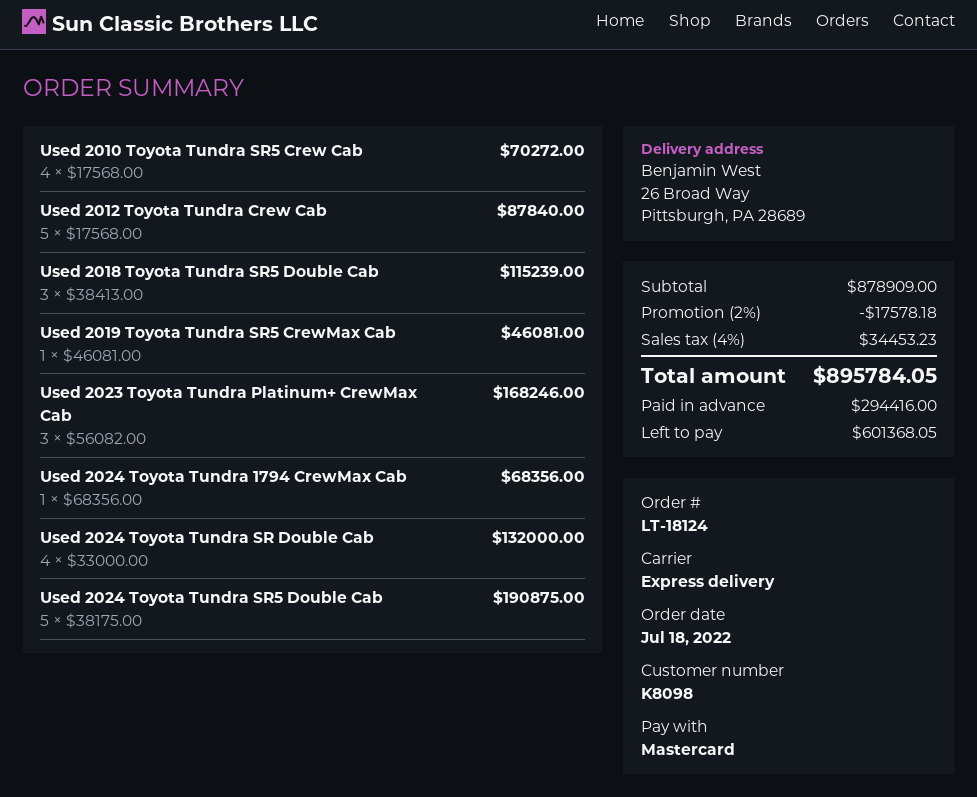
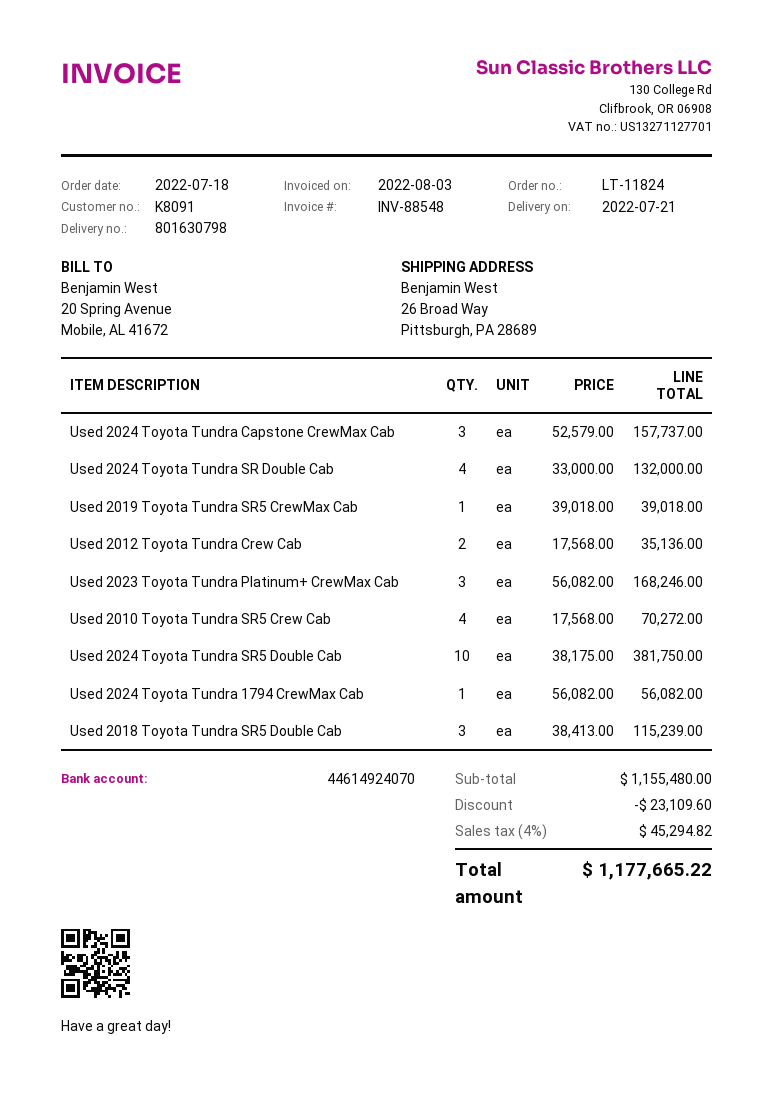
order number: LT-18124 -> LT-11824
customer number: K8098 -> K8091
Used 2012 Toyota Tundra Crew Cab: 5 x 17568.00 = 87840.00 -> 2 x 17568.00 = 35136.00
Used 2019 Toyota Tundra SR5 CrewMax Cab: 1 x 46081.00 = 46081.00 -> 1 x 39018.00 = 39018.00
Used 2024 Toyota Tundra 1794 CrewMax Cab: 1 x 68356.00 = 68356.00 -> 1 x 56082.00 = 56082.00
Used 2024 Toyota Tundra SR5 Double Cab: 5 x 38175.00 = 190875.00 -> 10 x 38175.00 = 381750.00
Used 2024 Toyota Tundra Capstone CrewMax Cab: none -> 3 x 52579.00 = 157737.00
subtotal: 878909.00 -> 1155480.00
discount: 17578.18 -> 23109.60
tax: 4% = 34453.23 -> 4% = 45294.82
total: 895784.05 -> 1177665.22

